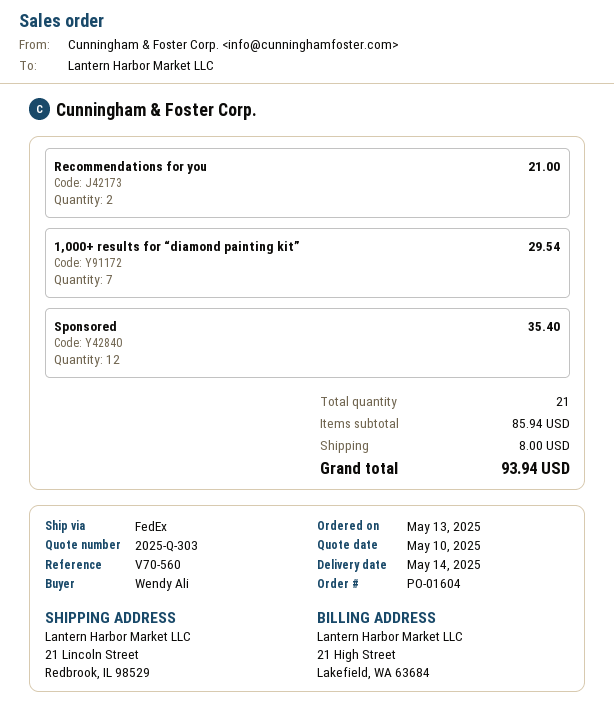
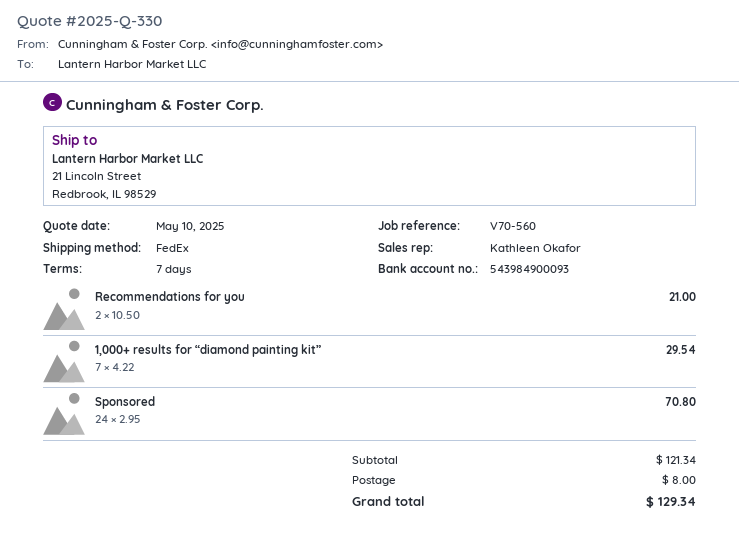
quote number: 2025-Q-303 -> 2025-Q-330
Sponsored: 12 for 35.40 -> 24 for 70.80
subtotal: 85.94 -> 121.34
total: 93.94 -> 129.34

